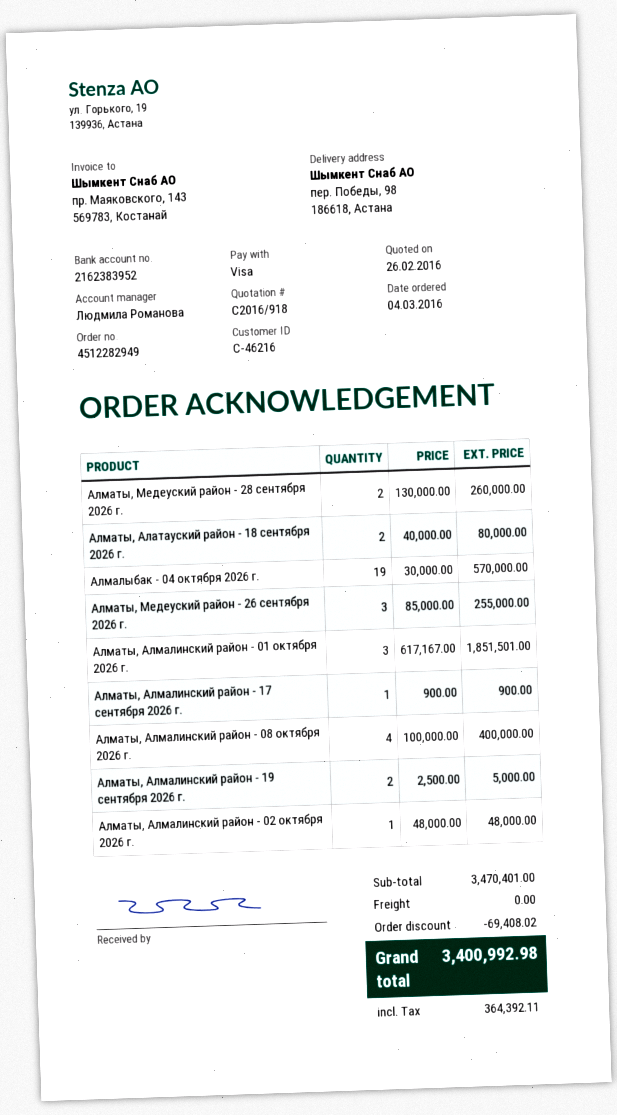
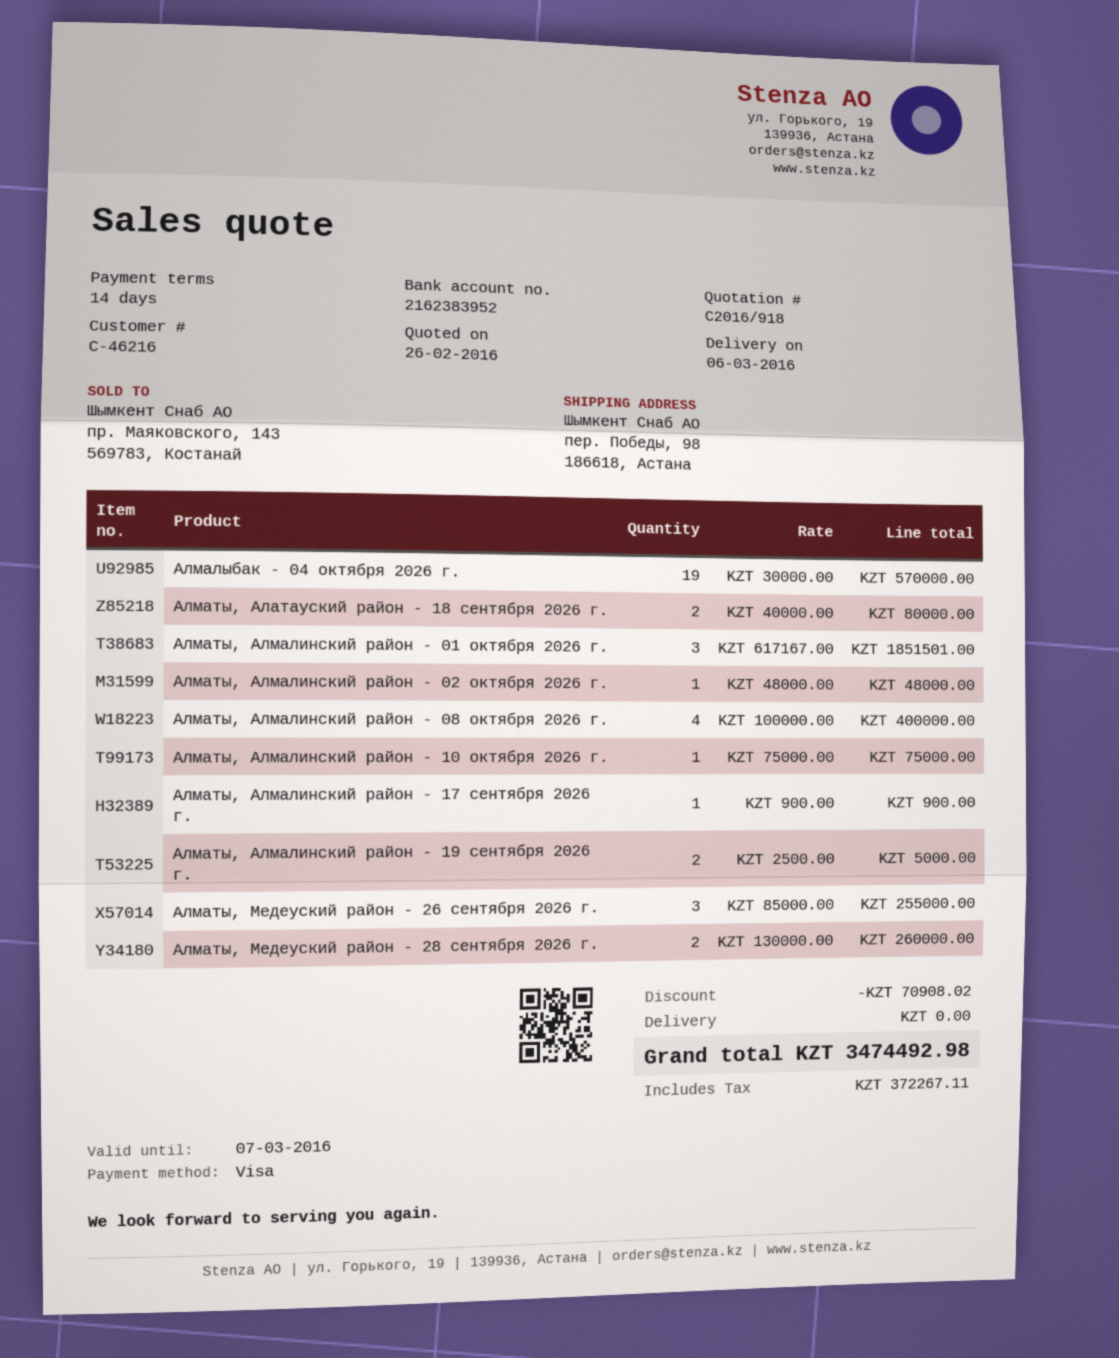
Алматы, Алмалинский район - 10 октября 2026 г.: none -> 1 x 75000.00 = 75000.00
discount: 69408.02 -> 70908.02
tax: 364392.11 -> 372267.11
total: 3400992.98 -> 3474492.98

